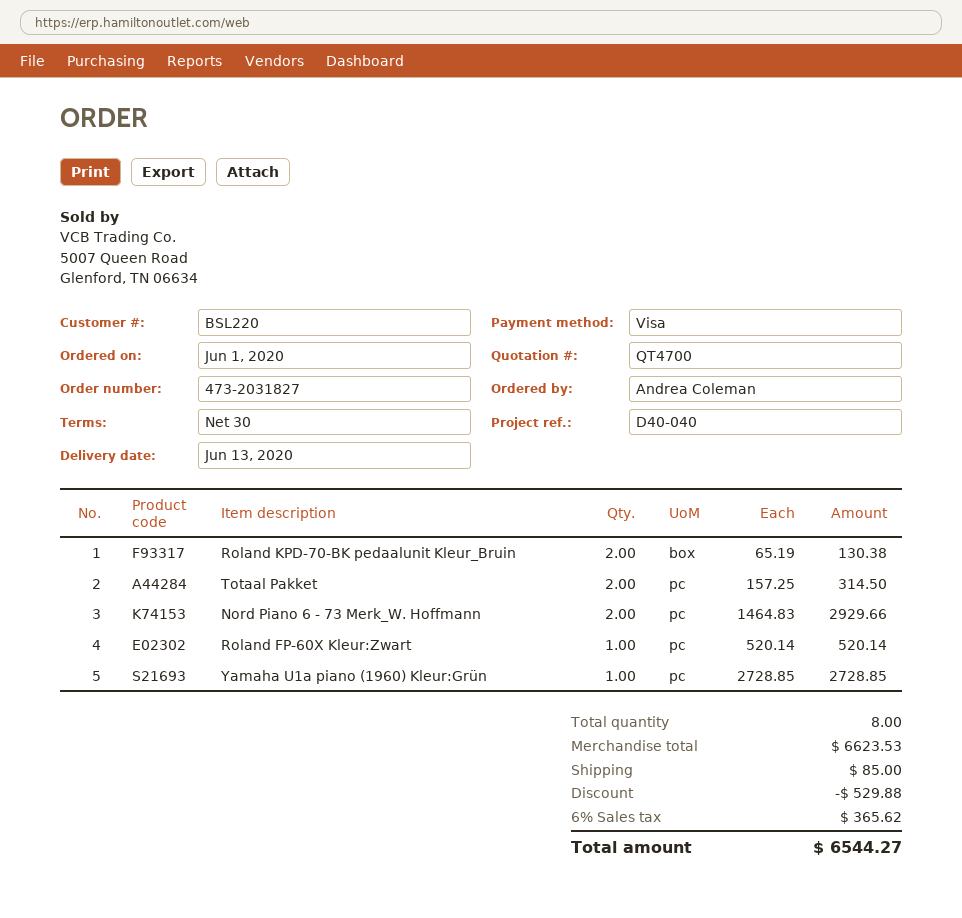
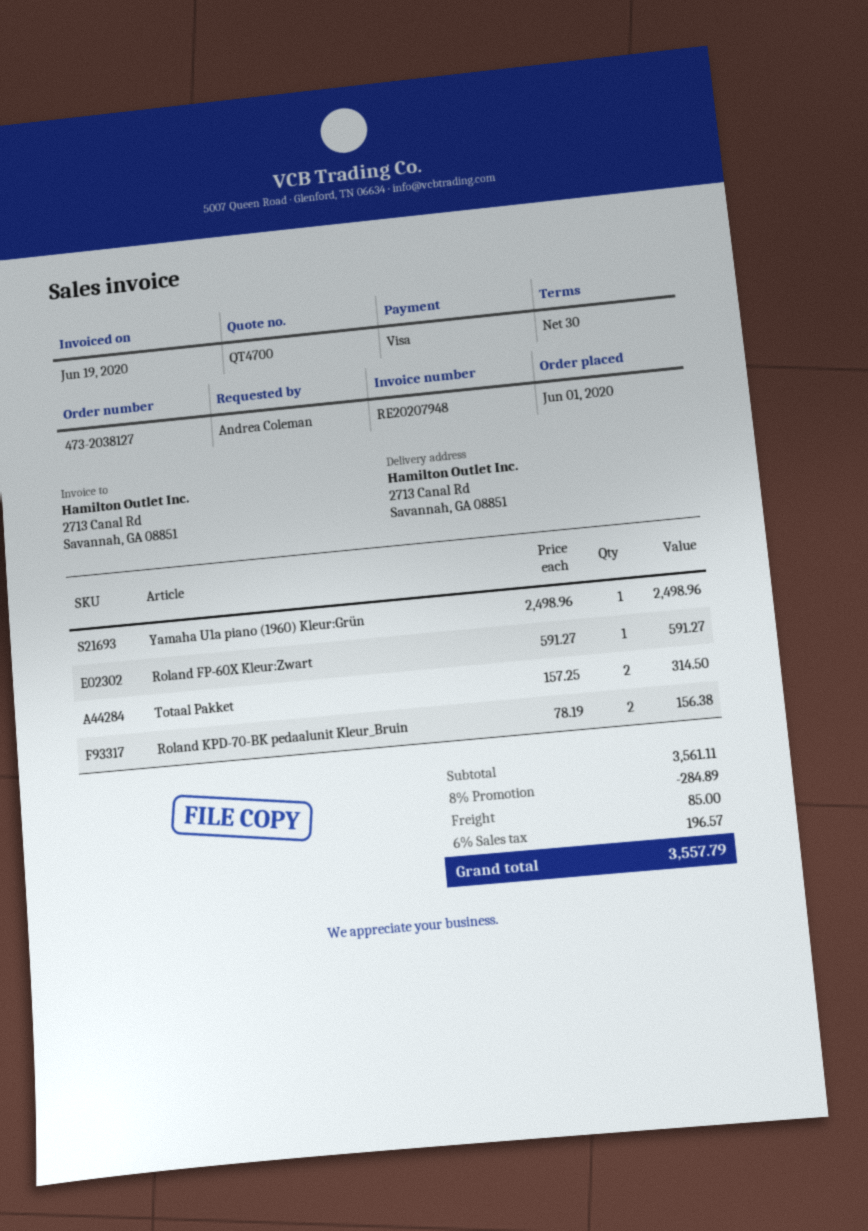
order number: 473-2031827 -> 473-2038127
Roland KPD-70-BK pedaalunit Kleur_Bruin: 2 x 65.19 = 130.38 -> 2 x 78.19 = 156.38
Nord Piano 6 - 73 Merk_W. Hoffmann: 2 x 1464.83 = 2929.66 -> none
Roland FP-60X Kleur:Zwart: 1 x 520.14 = 520.14 -> 1 x 591.27 = 591.27
Yamaha U1a piano (1960) Kleur:Grün: 1 x 2728.85 = 2728.85 -> 1 x 2498.96 = 2498.96
subtotal: 6623.53 -> 3561.11
discount: 529.88 -> 284.89
tax: 6% = 365.62 -> 6% = 196.57
total: 6544.27 -> 3557.79

